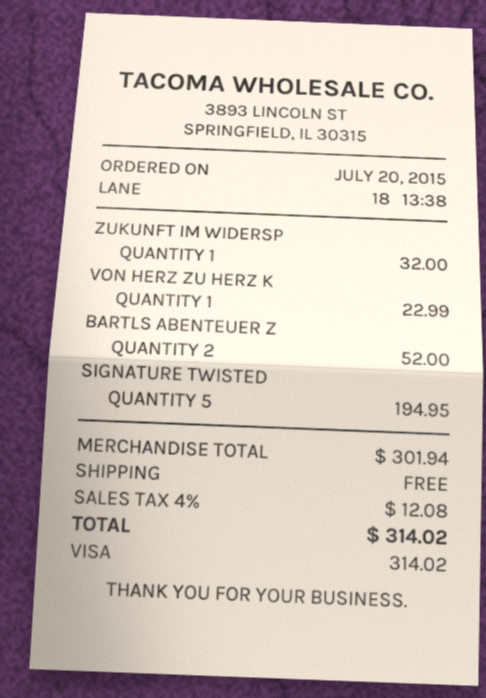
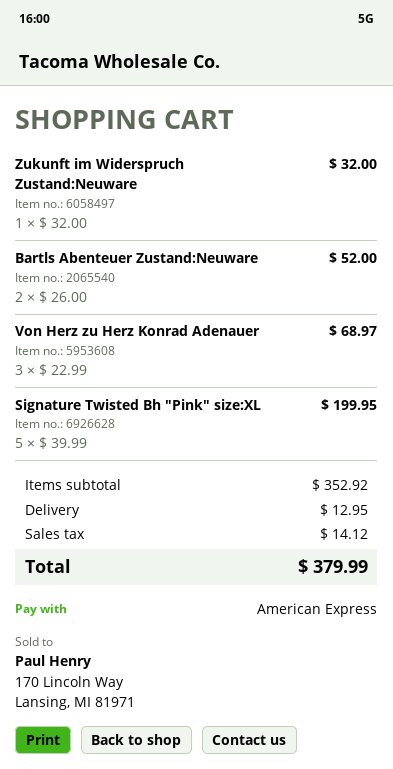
payment method: Visa -> American Express
VON HERZ ZU HERZ K: 1 for 22.99 -> 3 for 68.97
SIGNATURE TWISTED: 5 for 194.95 -> 5 for 199.95
subtotal: 301.94 -> 352.92
shipping: 0.00 -> 12.95
tax: 12.08 -> 14.12
total: 314.02 -> 379.99

